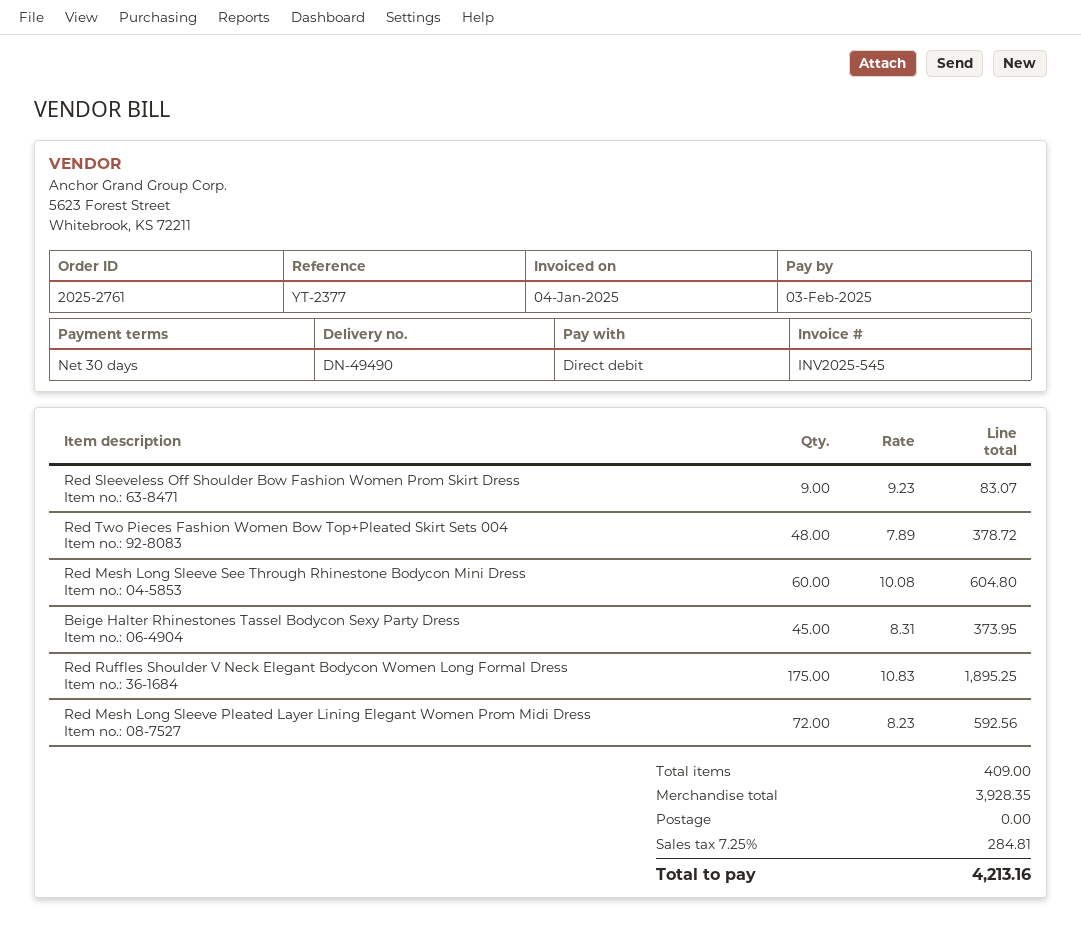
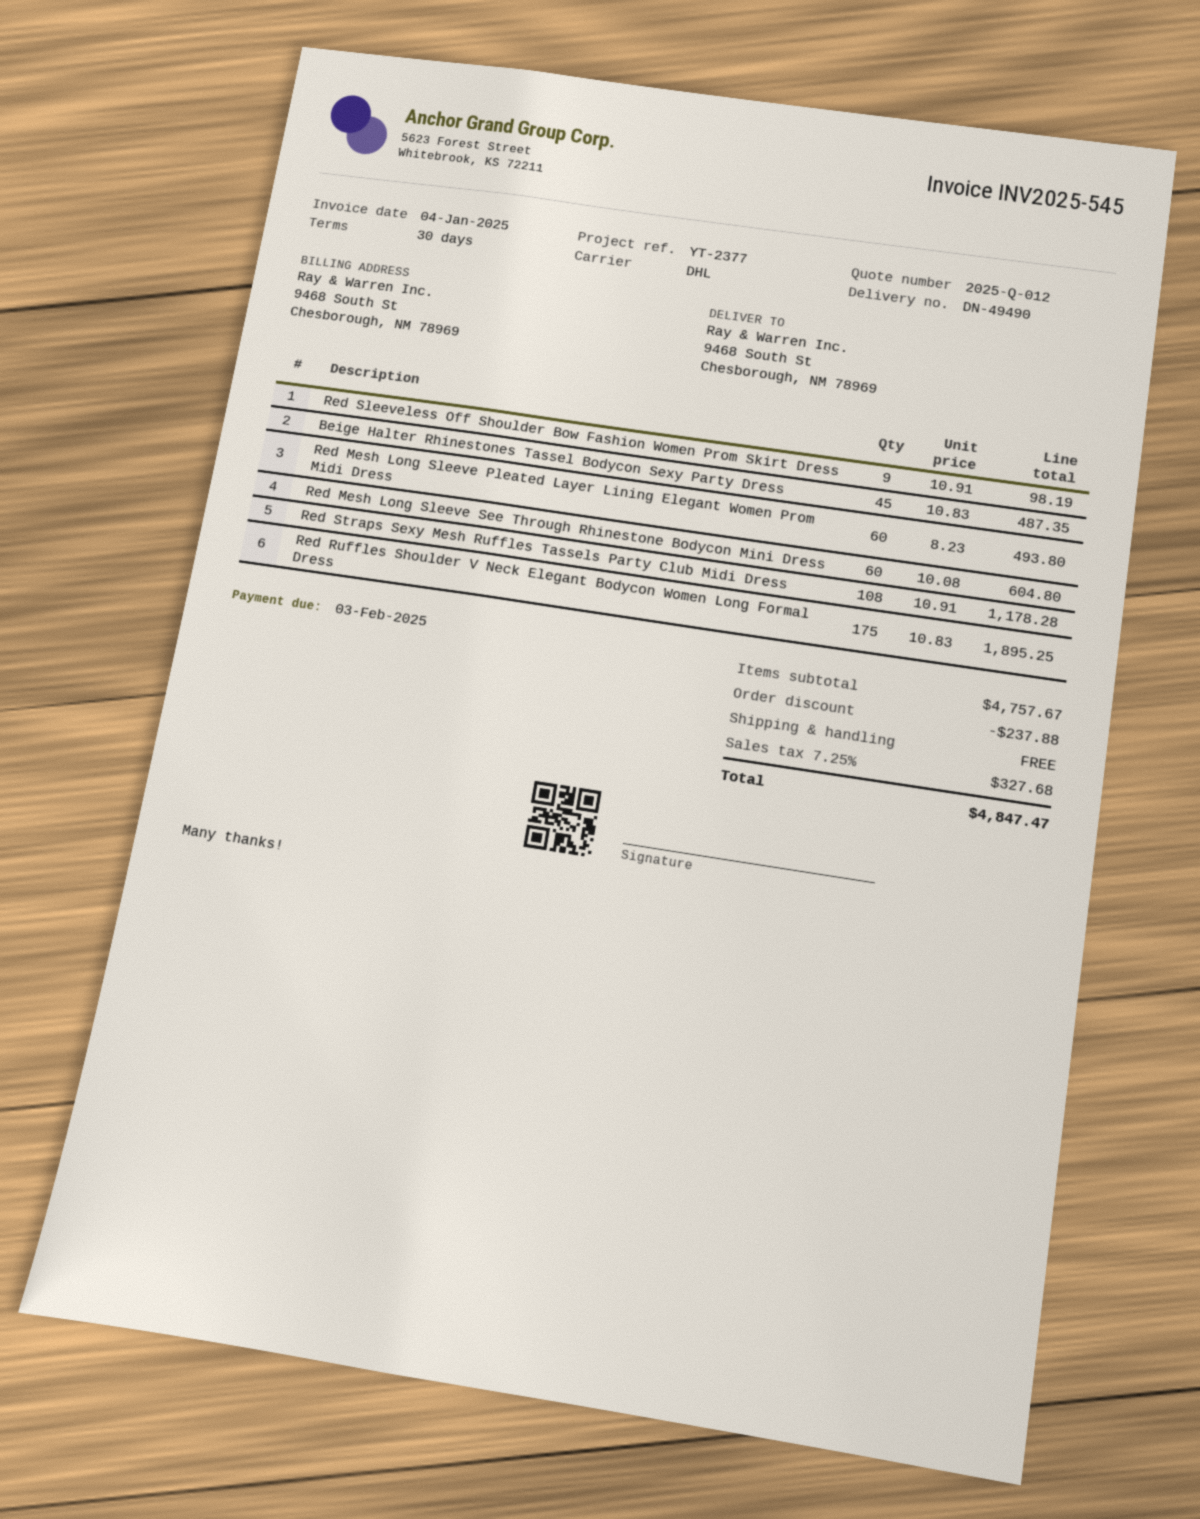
Red Sleeveless Off Shoulder Bow Fashion Women Prom Skirt Dress: 9 x 9.23 = 83.07 -> 9 x 10.91 = 98.19
Red Two Pieces Fashion Women Bow Top+Pleated Skirt Sets 004: 48 x 7.89 = 378.72 -> none
Beige Halter Rhinestones Tassel Bodycon Sexy Party Dress: 45 x 8.31 = 373.95 -> 45 x 10.83 = 487.35
Red Mesh Long Sleeve Pleated Layer Lining Elegant Women Prom Midi Dress: 72 x 8.23 = 592.56 -> 60 x 8.23 = 493.80
Red Straps Sexy Mesh Ruffles Tassels Party Club Midi Dress: none -> 108 x 10.91 = 1178.28
subtotal: 3928.35 -> 4757.67
discount: none -> 237.88
tax: 7.25% = 284.81 -> 7.25% = 327.68
total: 4213.16 -> 4847.47

